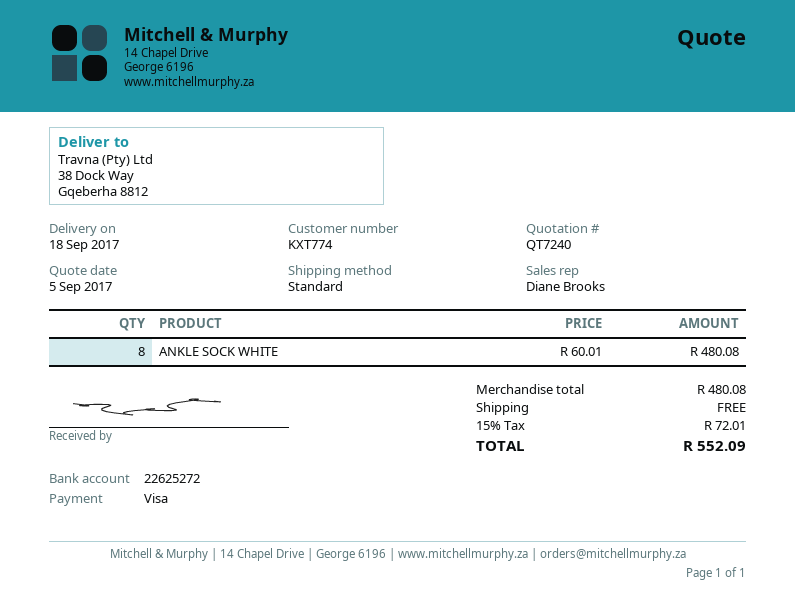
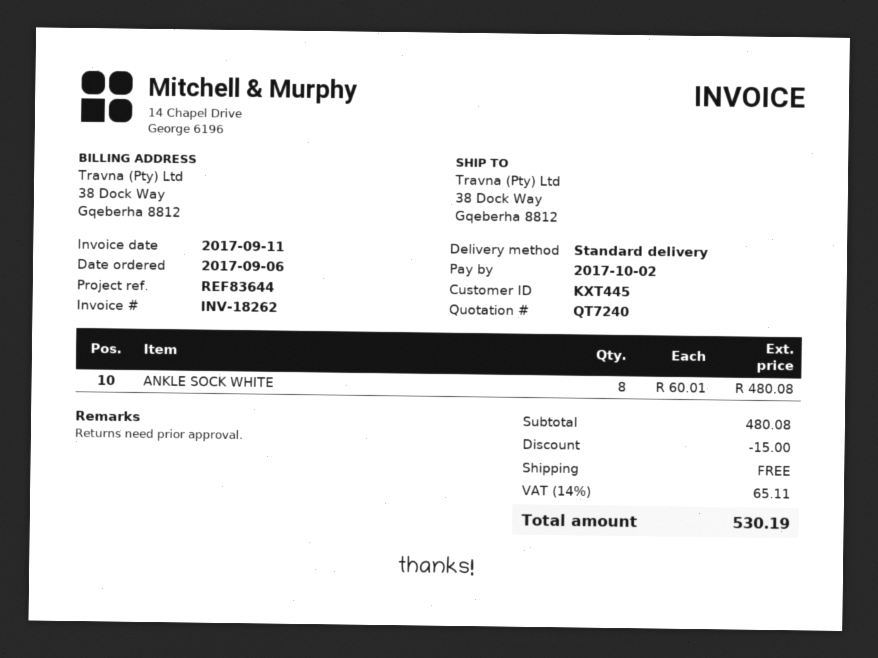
customer number: KXT774 -> KXT445
discount: none -> 15.00
tax: 15% = 72.01 -> 14% = 65.11
total: 552.09 -> 530.19

